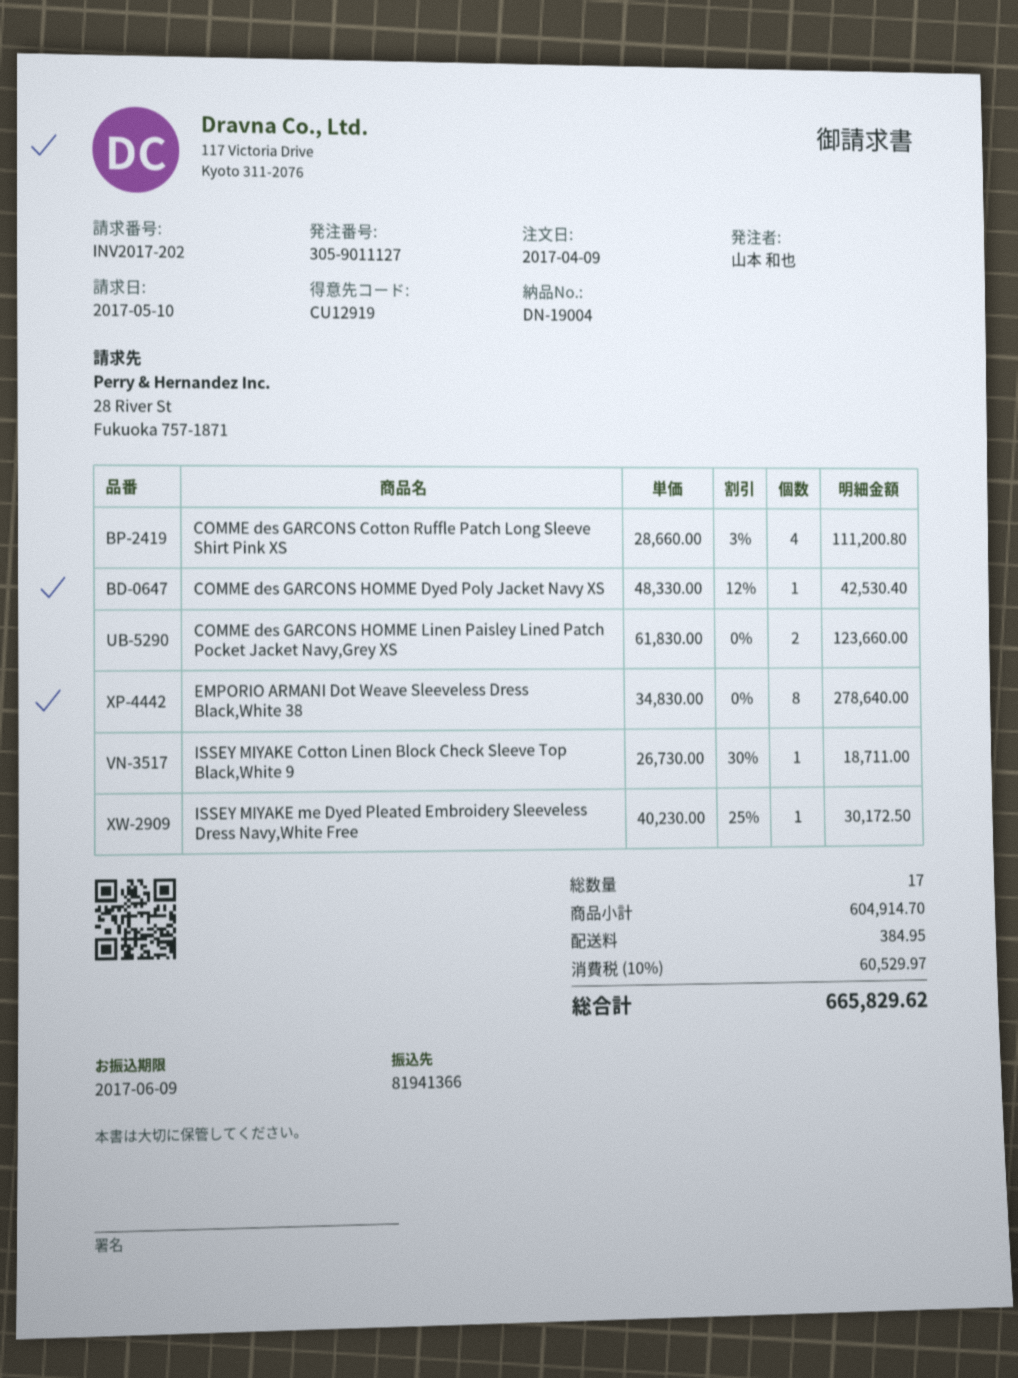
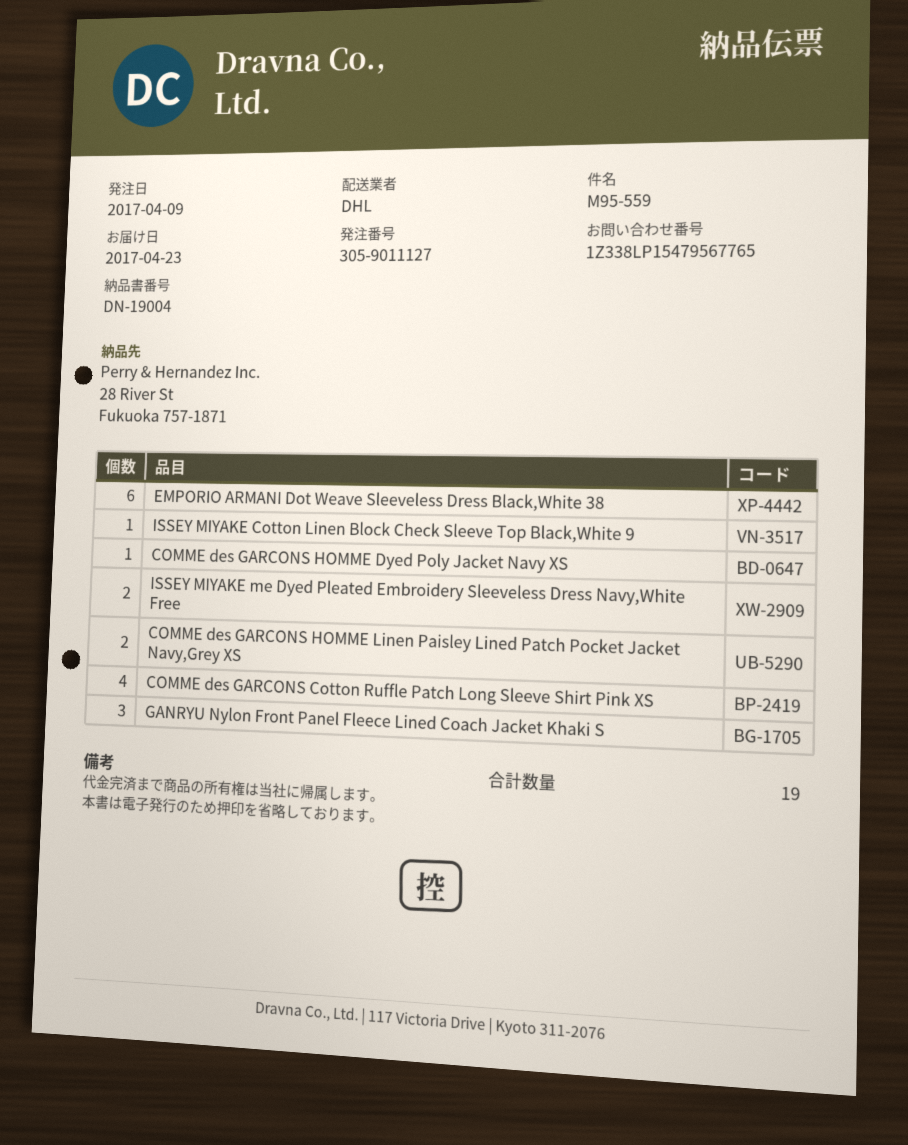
EMPORIO ARMANI Dot Weave Sleeveless Dress Black,White 38: 8 -> 6
ISSEY MIYAKE me Dyed Pleated Embroidery Sleeveless Dress Navy,White Free: 1 -> 2
GANRYU Nylon Front Panel Fleece Lined Coach Jacket Khaki S: none -> 3
total quantity: 17 -> 19

